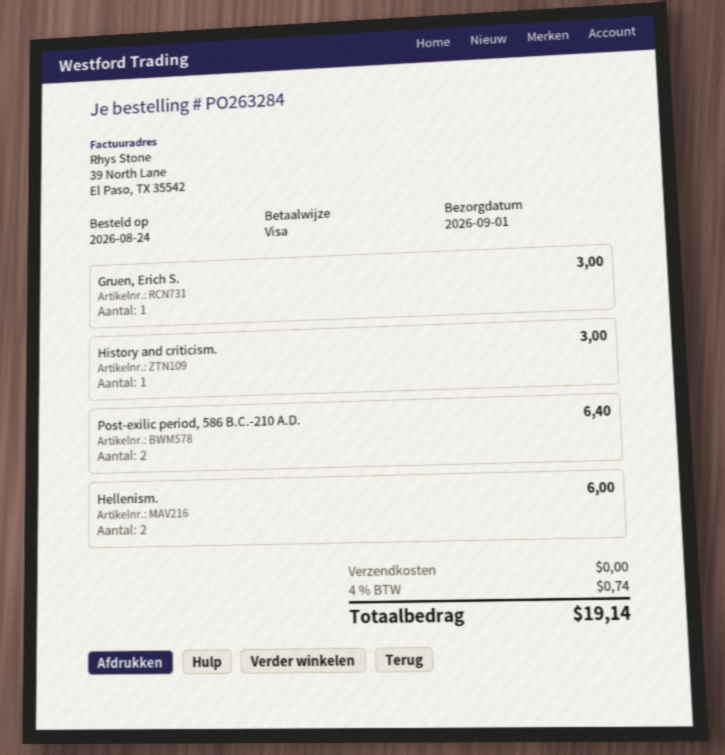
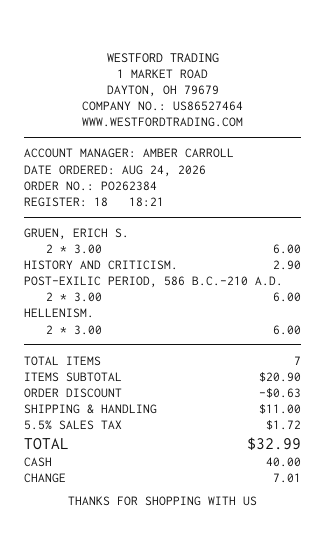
order number: PO263284 -> PO262384
payment method: Visa -> cash
Gruen, Erich S.: 1 for 3.00 -> 2 for 6.00
History and criticism.: 1 for 3.00 -> 1 for 2.90
Post-exilic period, 586 B.C.-210 A.D.: 2 for 6.40 -> 2 for 6.00
discount: none -> 0.63
shipping: 0.00 -> 11.00
tax: 4% = 0.74 -> 5.5% = 1.72
total: 19.14 -> 32.99

